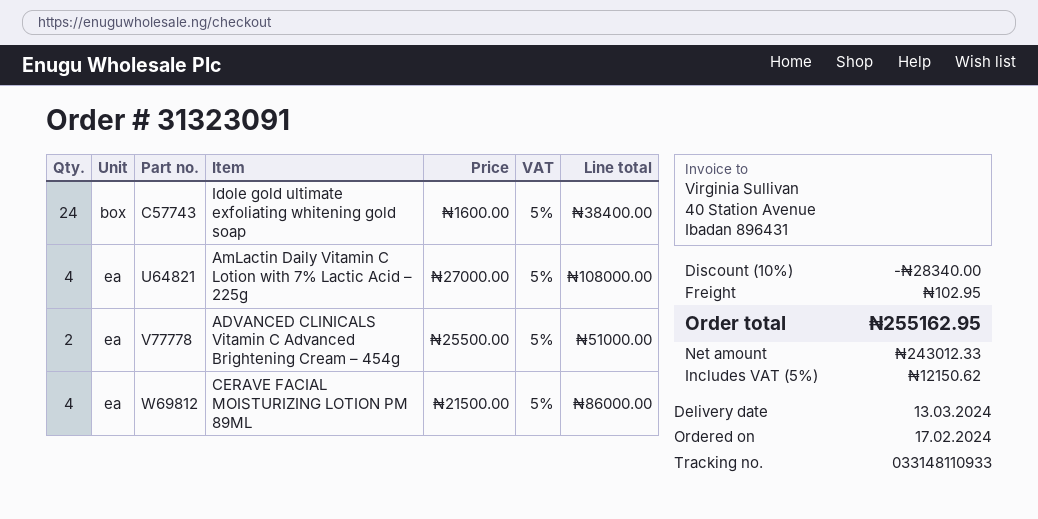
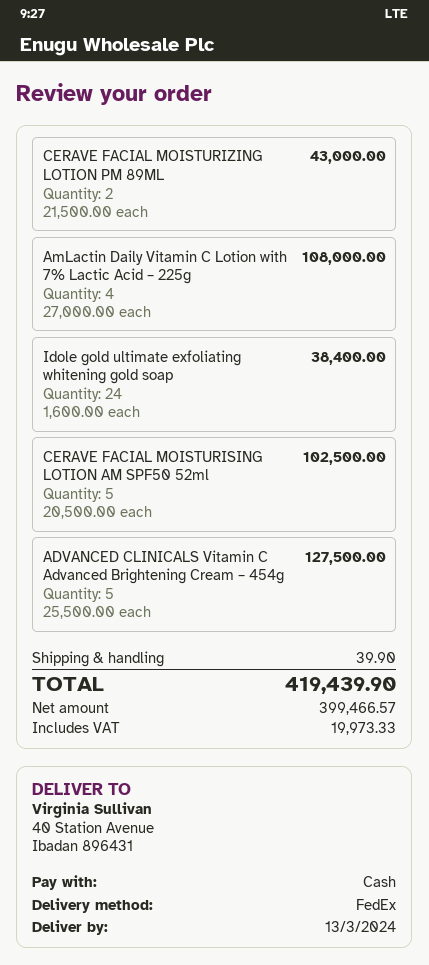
ADVANCED CLINICALS Vitamin C Advanced Brightening Cream – 454g: 2 x 25500.00 = 51000.00 -> 5 x 25500.00 = 127500.00
CERAVE FACIAL MOISTURIZING LOTION PM 89ML: 4 x 21500.00 = 86000.00 -> 2 x 21500.00 = 43000.00
CERAVE FACIAL MOISTURISING LOTION AM SPF50 52ml: none -> 5 x 20500.00 = 102500.00
discount: 10% = 28340.00 -> none
shipping: 102.95 -> 39.90
net: 243012.33 -> 399466.57
tax: 12150.62 -> 19973.33
total: 255162.95 -> 419439.90

